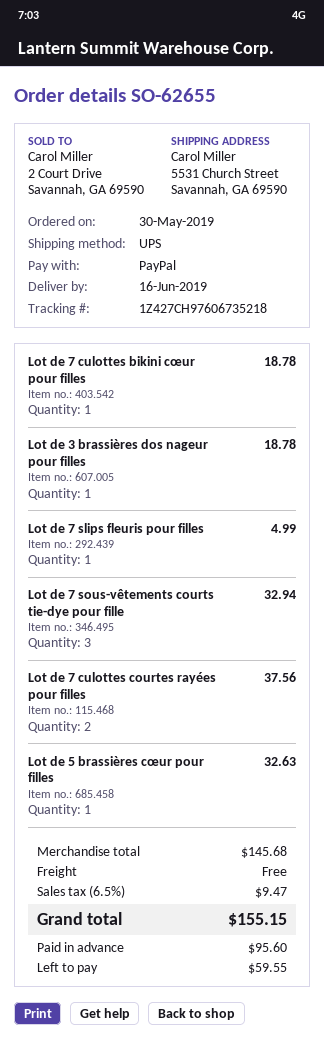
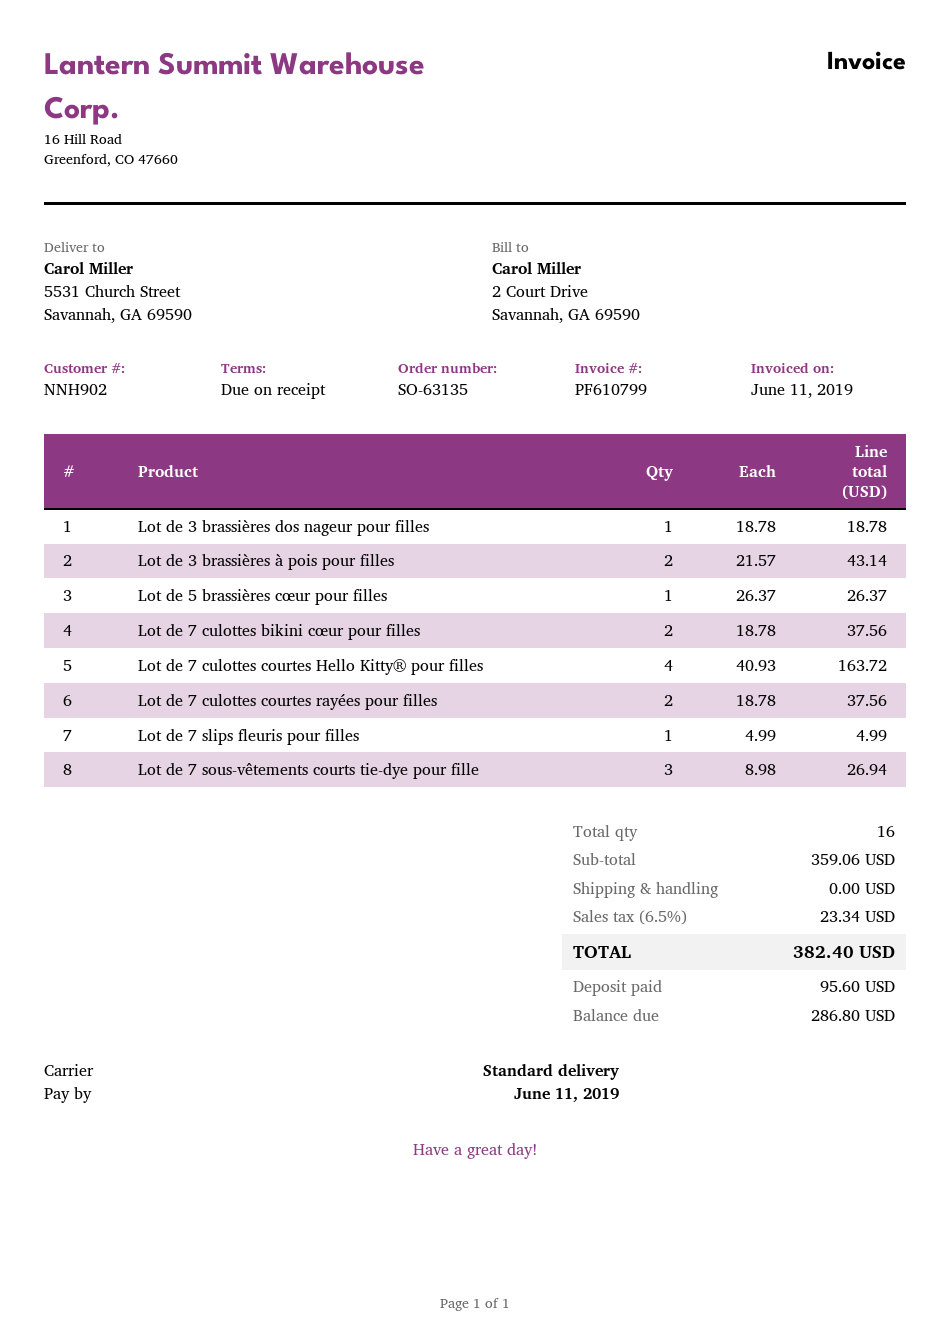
order number: SO-62655 -> SO-63135
shipping method: UPS -> standard
Lot de 7 culottes bikini cœur pour filles: 1 for 18.78 -> 2 for 37.56
Lot de 7 sous-vêtements courts tie-dye pour fille: 3 for 32.94 -> 3 for 26.94
Lot de 5 brassières cœur pour filles: 1 for 32.63 -> 1 for 26.37
Lot de 3 brassières à pois pour filles: none -> 2 for 43.14
Lot de 7 culottes courtes Hello Kitty® pour filles: none -> 4 for 163.72
subtotal: 145.68 -> 359.06
tax: 6.5% = 9.47 -> 6.5% = 23.34
total: 155.15 -> 382.40
balance: 59.55 -> 286.80

